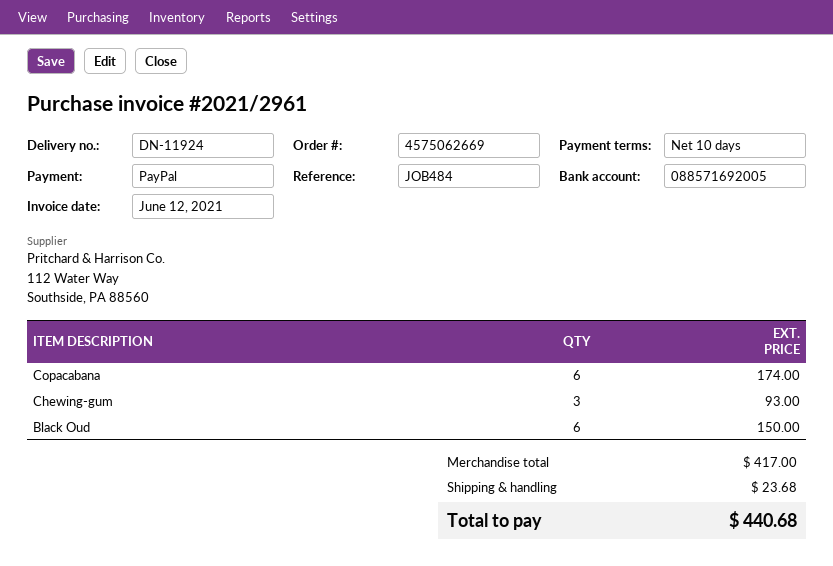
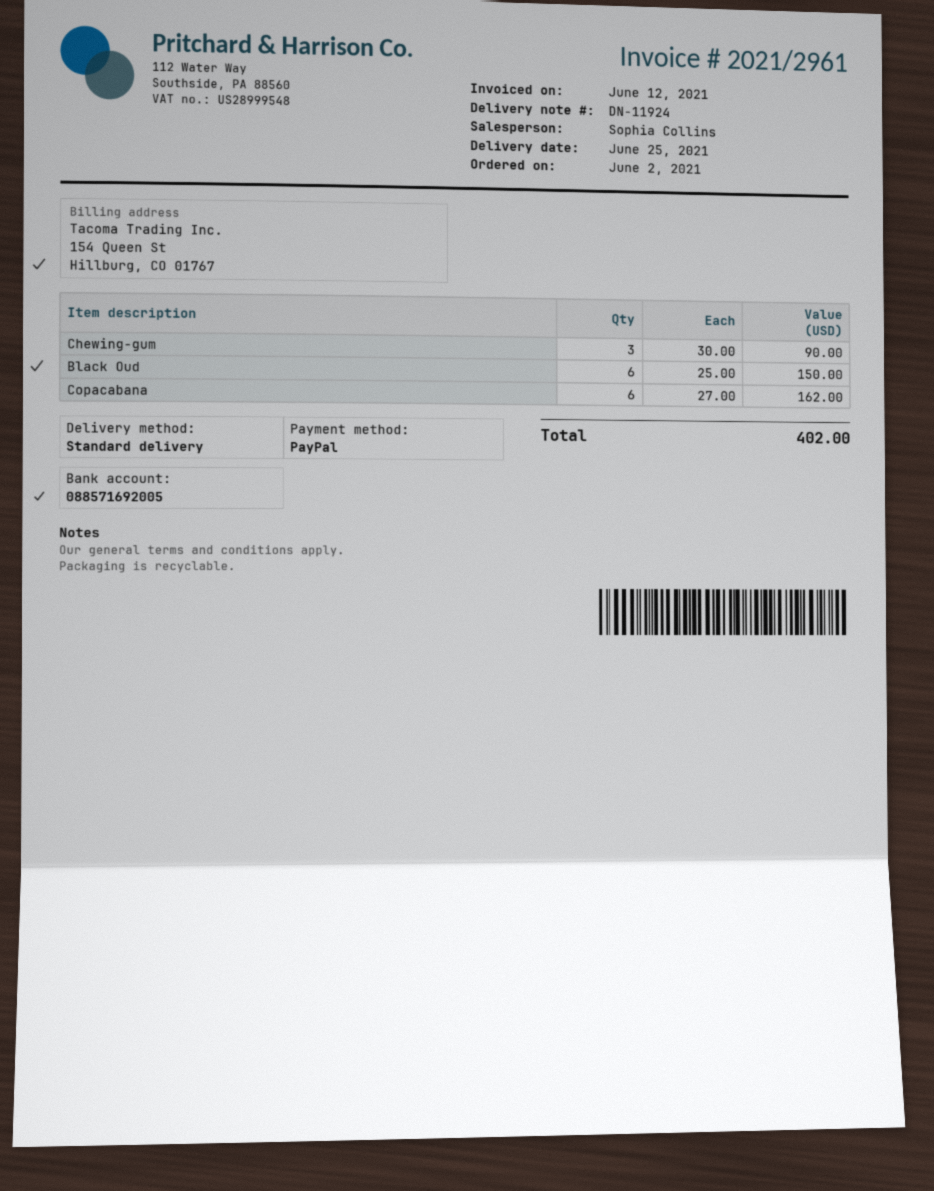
Copacabana: 6 for 174.00 -> 6 for 162.00
Chewing-gum: 3 for 93.00 -> 3 for 90.00
shipping: 23.68 -> none
total: 440.68 -> 402.00

